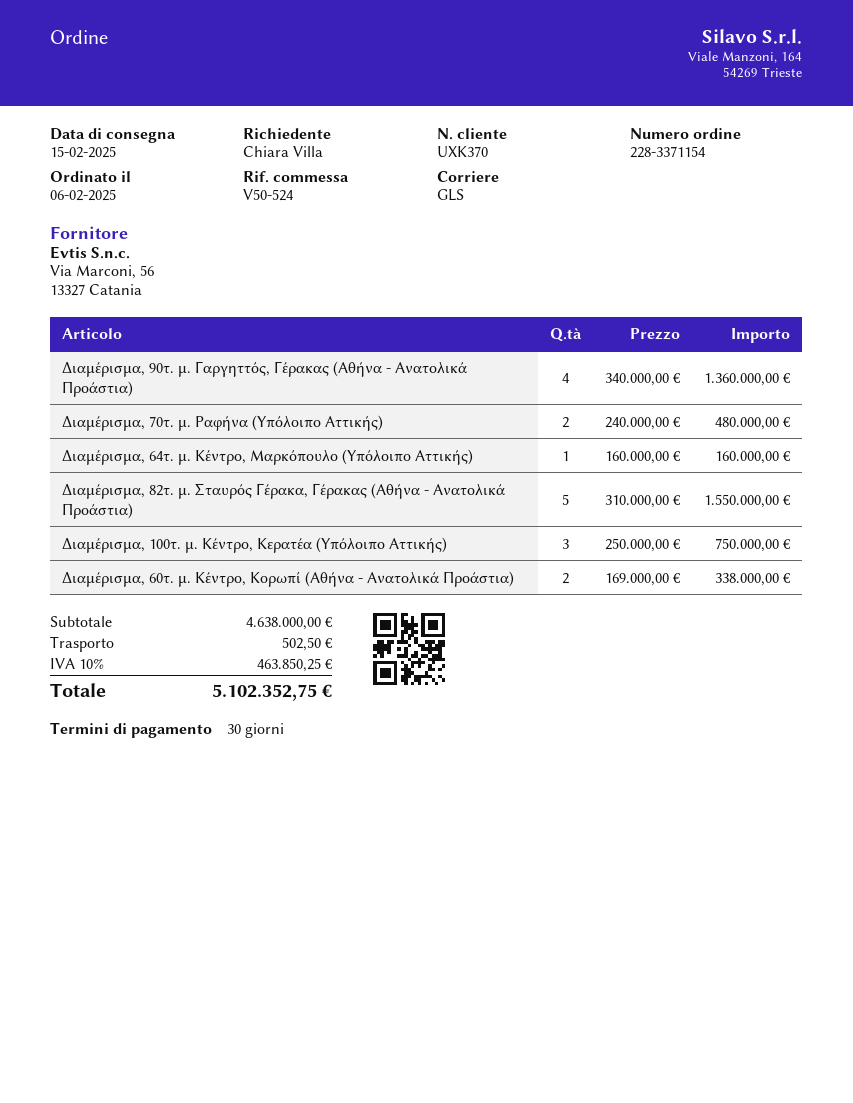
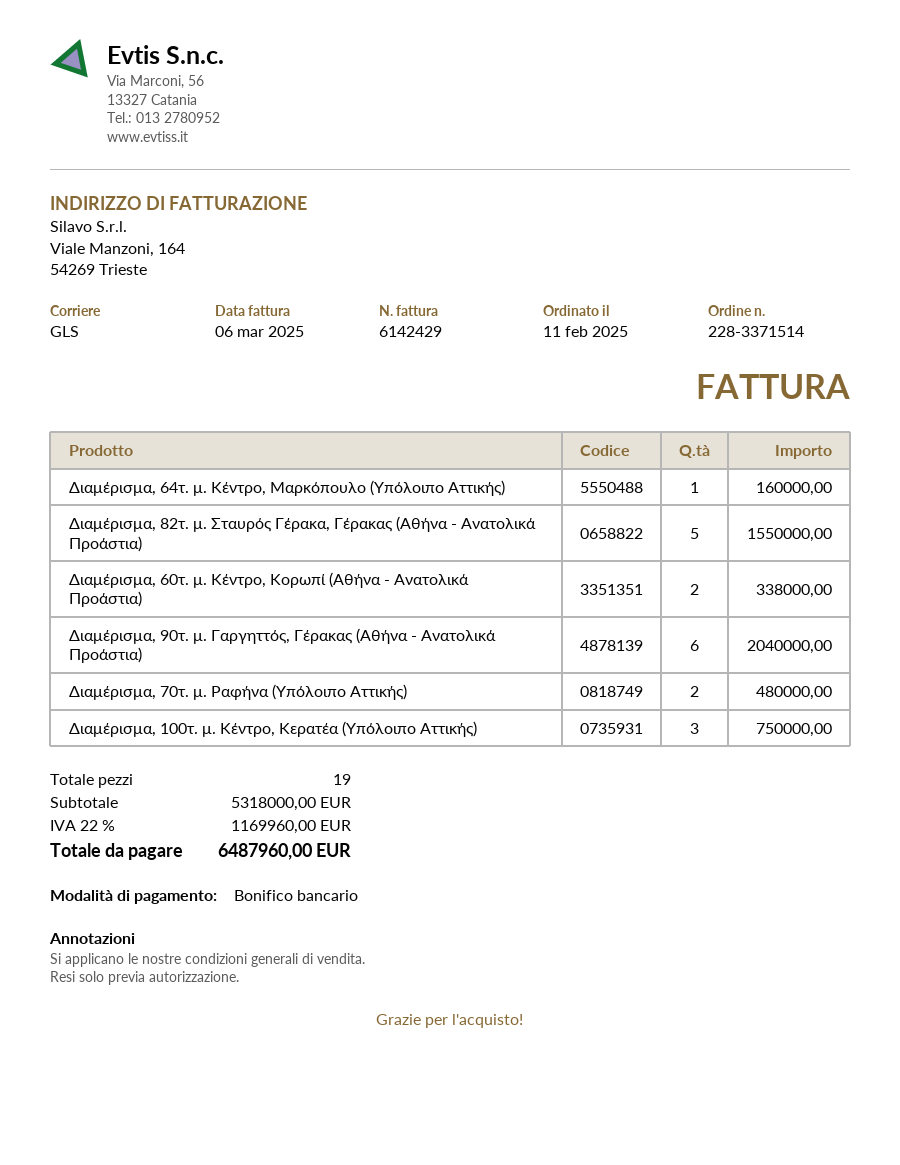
order number: 228-3371154 -> 228-3371514
order date: 2025-02-06 -> 2025-02-11
Διαμέρισμα, 90τ. μ. Γαργηττός, Γέρακας (Αθήνα - Ανατολικά Προάστια): 4 for 1360000.00 -> 6 for 2040000.00
subtotal: 4638000.00 -> 5318000.00
shipping: 502.50 -> none
tax: 10% = 463850.25 -> 22% = 1169960.00
total: 5102352.75 -> 6487960.00

